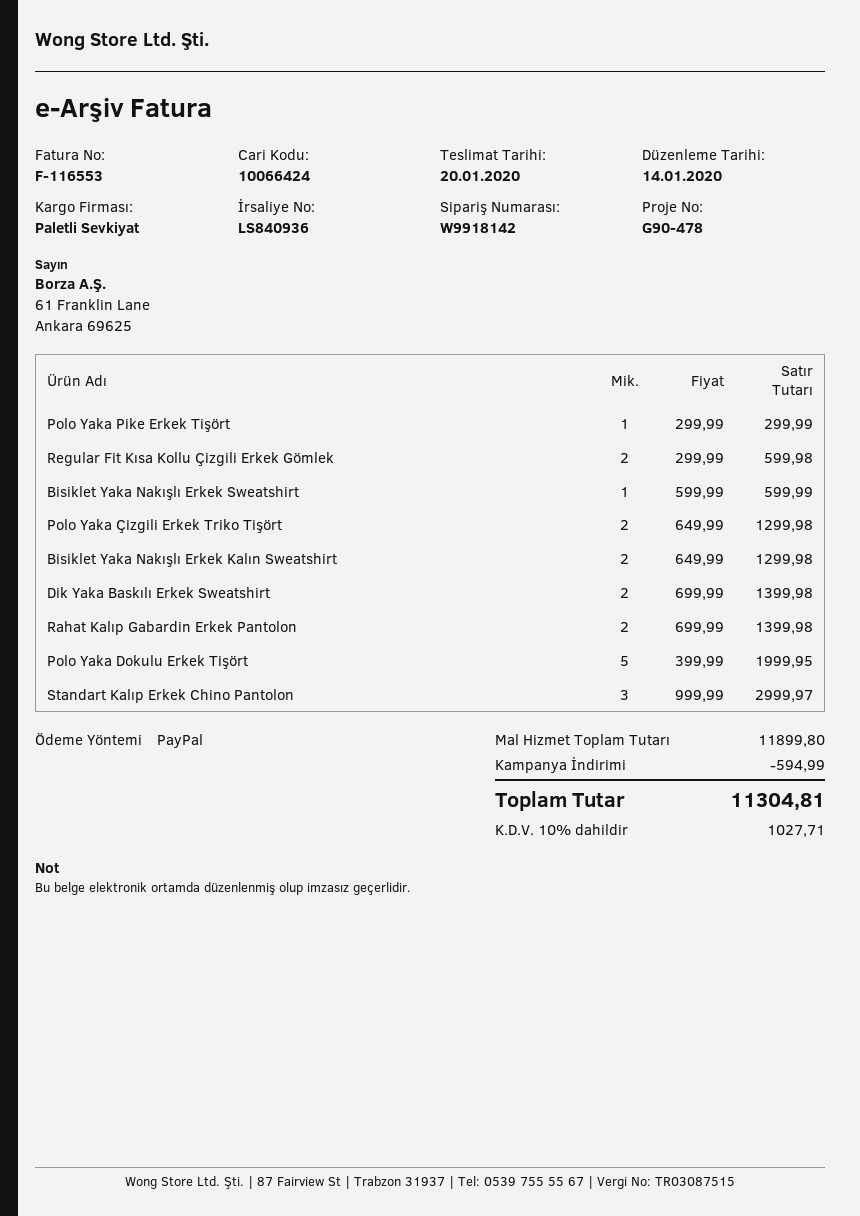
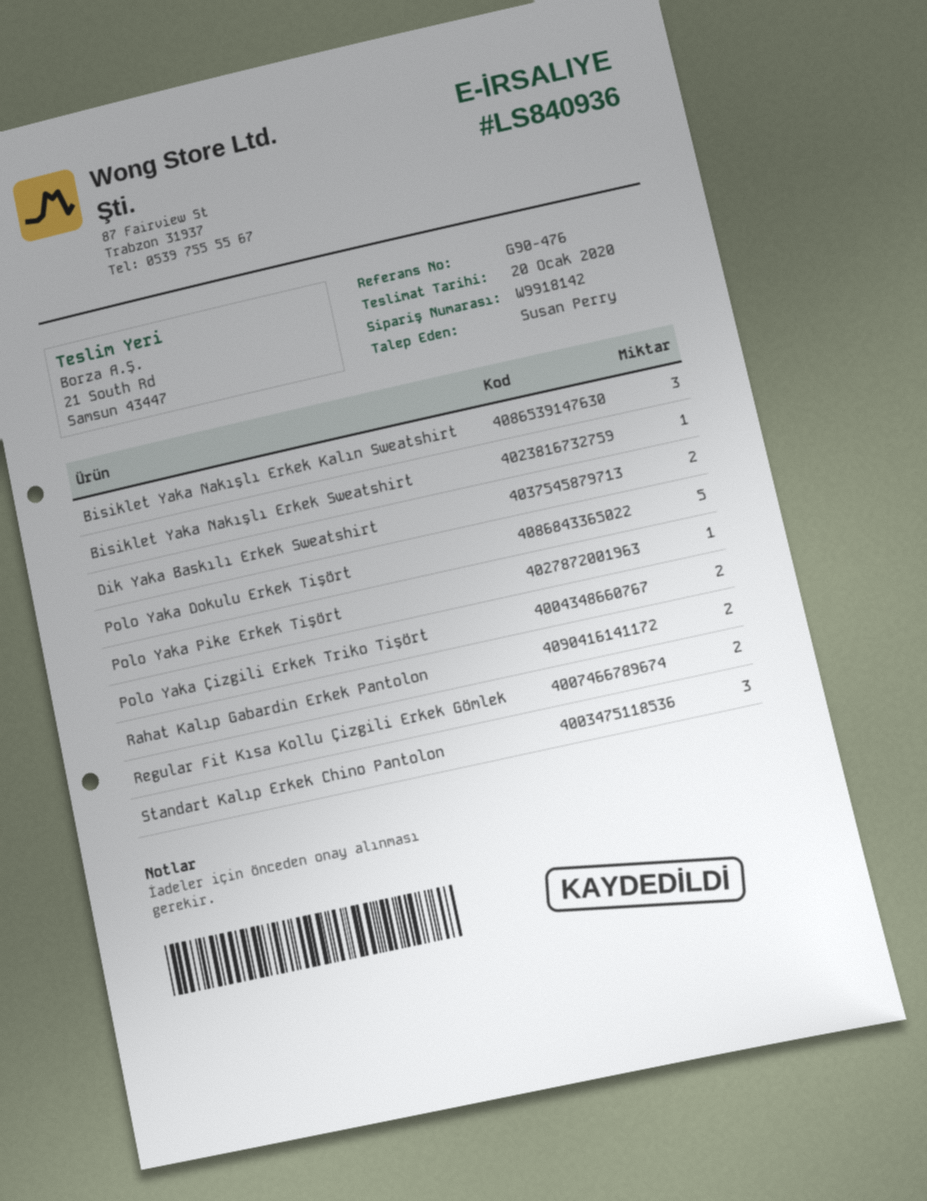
reference: G90-478 -> G90-476
Bisiklet Yaka Nakışlı Erkek Kalın Sweatshirt: 2 -> 3

